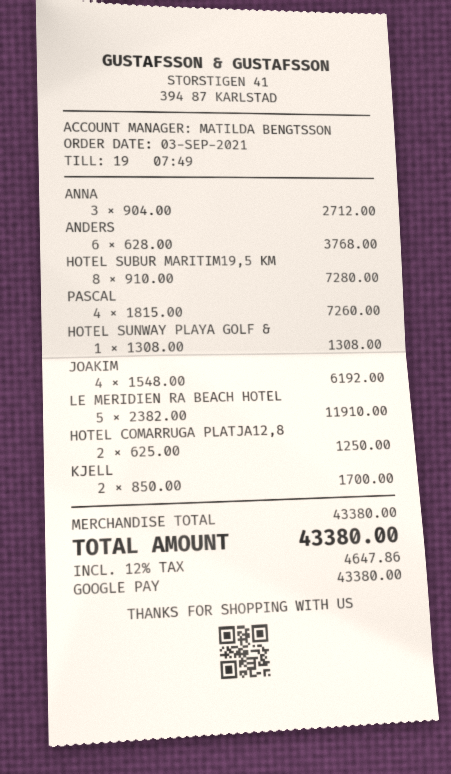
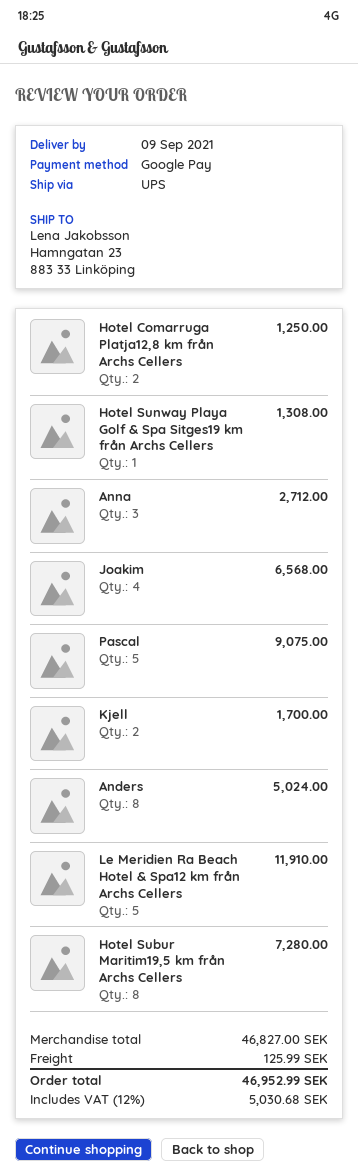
ANDERS: 6 for 3768.00 -> 8 for 5024.00
PASCAL: 4 for 7260.00 -> 5 for 9075.00
JOAKIM: 4 for 6192.00 -> 4 for 6568.00
subtotal: 43380.00 -> 46827.00
shipping: none -> 125.99
tax: 12% = 4647.86 -> 12% = 5030.68
total: 43380.00 -> 46952.99

